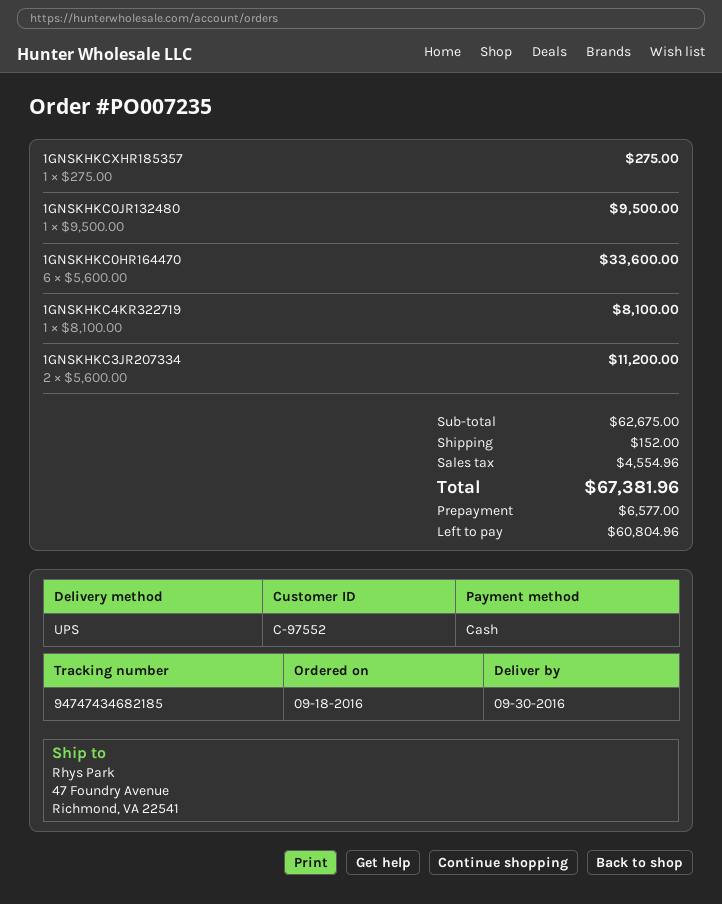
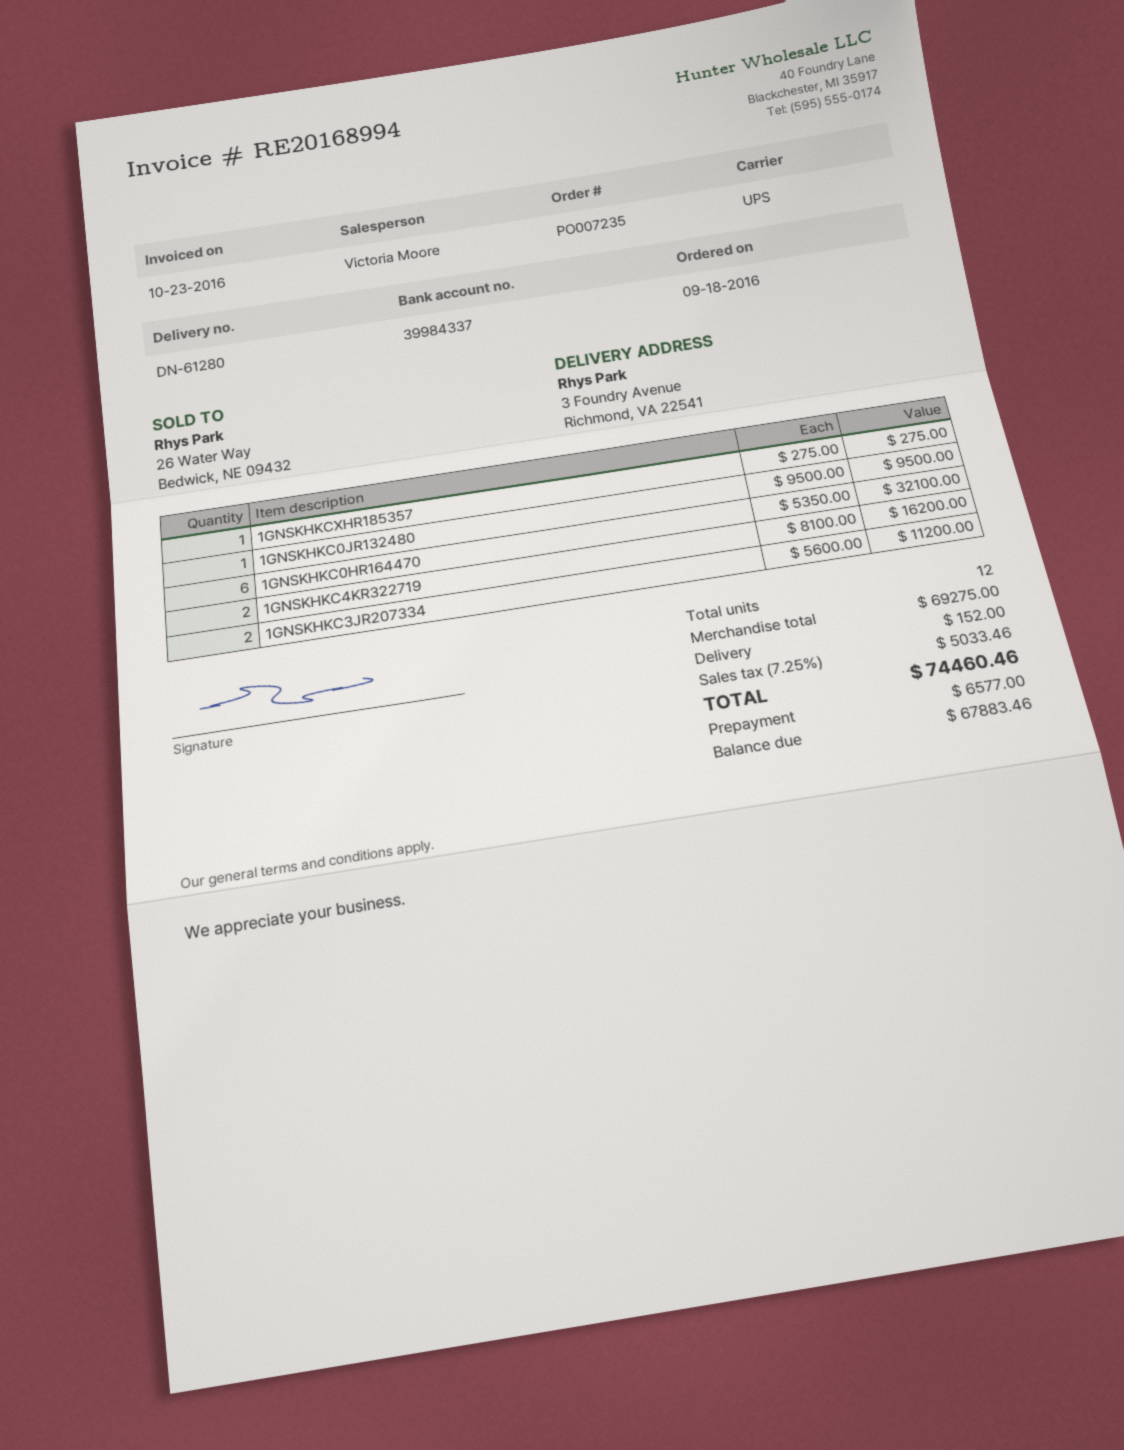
ship to: 47 Foundry Avenue, Richmond, VA 22541 -> 3 Foundry Avenue, Richmond, VA 22541
1GNSKHKC0HR164470: 6 x 5600.00 = 33600.00 -> 6 x 5350.00 = 32100.00
1GNSKHKC4KR322719: 1 x 8100.00 = 8100.00 -> 2 x 8100.00 = 16200.00
subtotal: 62675.00 -> 69275.00
tax: 4554.96 -> 5033.46
total: 67381.96 -> 74460.46
balance: 60804.96 -> 67883.46

